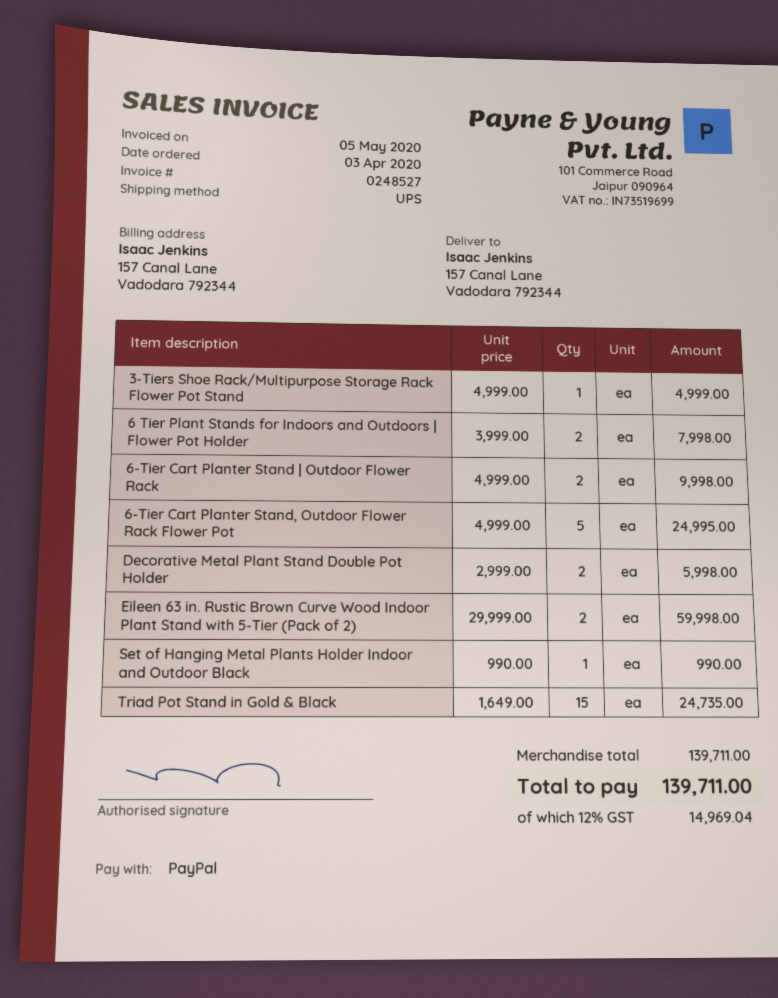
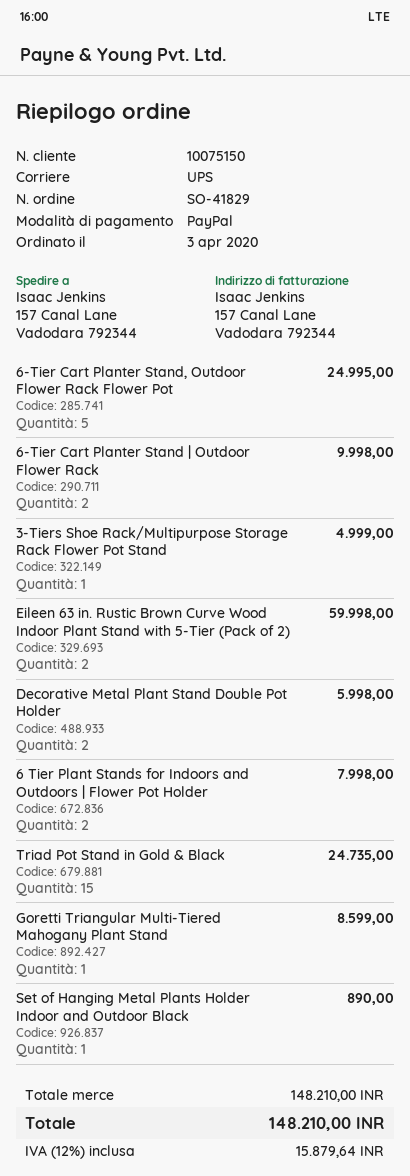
Set of Hanging Metal Plants Holder Indoor and Outdoor Black: 1 for 990.00 -> 1 for 890.00
Goretti Triangular Multi-Tiered Mahogany Plant Stand: none -> 1 for 8599.00
subtotal: 139711.00 -> 148210.00
tax: 12% = 14969.04 -> 12% = 15879.64
total: 139711.00 -> 148210.00

